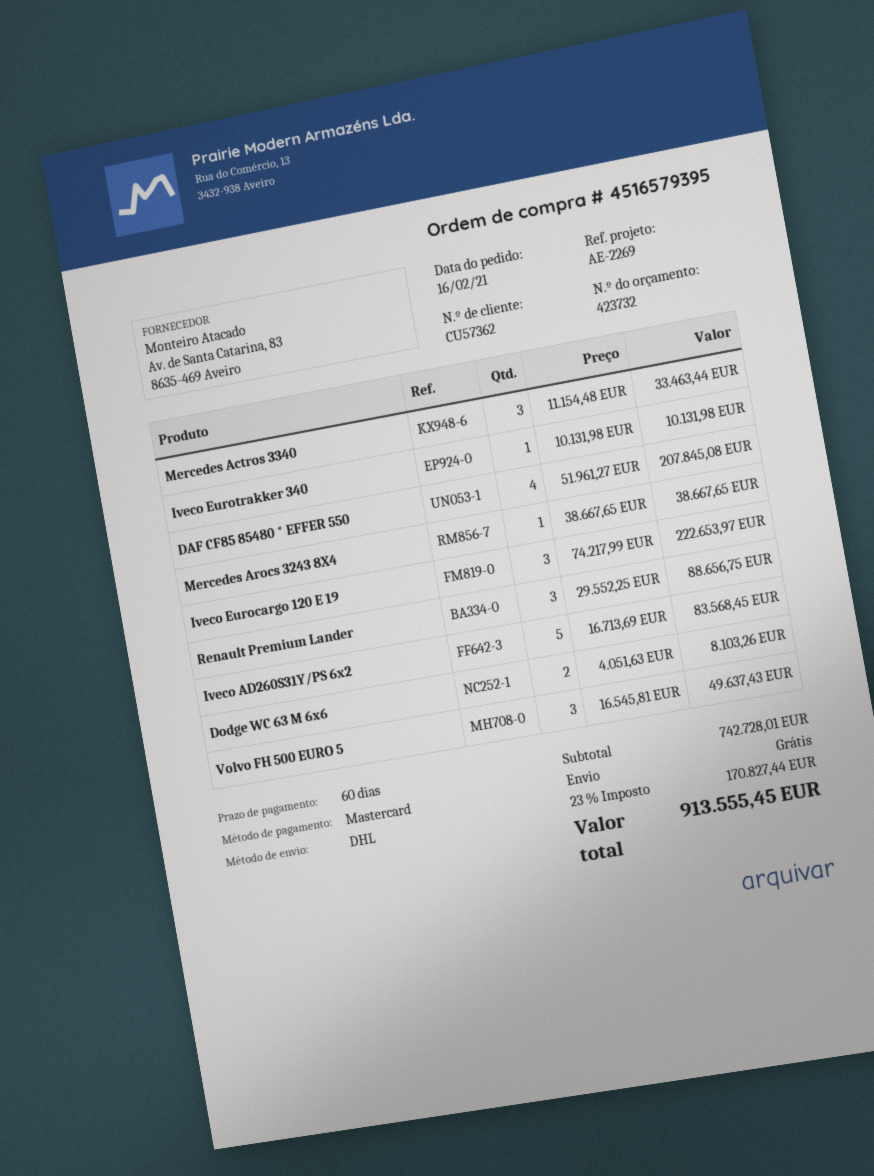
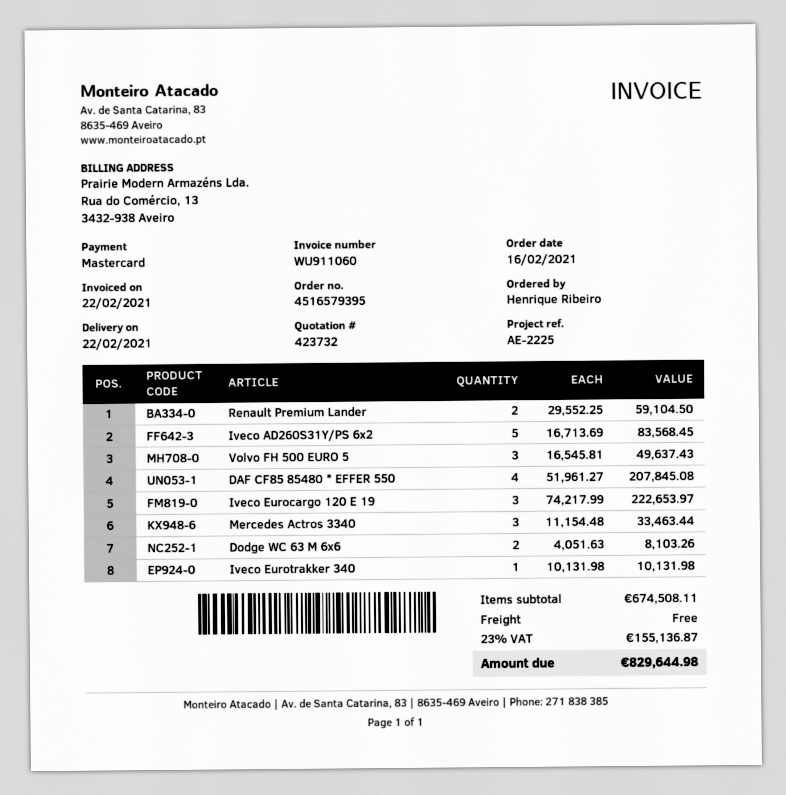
reference: AE-2269 -> AE-2225
Mercedes Arocs 3243 8X4: 1 x 38667.65 = 38667.65 -> none
Renault Premium Lander: 3 x 29552.25 = 88656.75 -> 2 x 29552.25 = 59104.50
subtotal: 742728.01 -> 674508.11
tax: 23% = 170827.44 -> 23% = 155136.87
total: 913555.45 -> 829644.98

